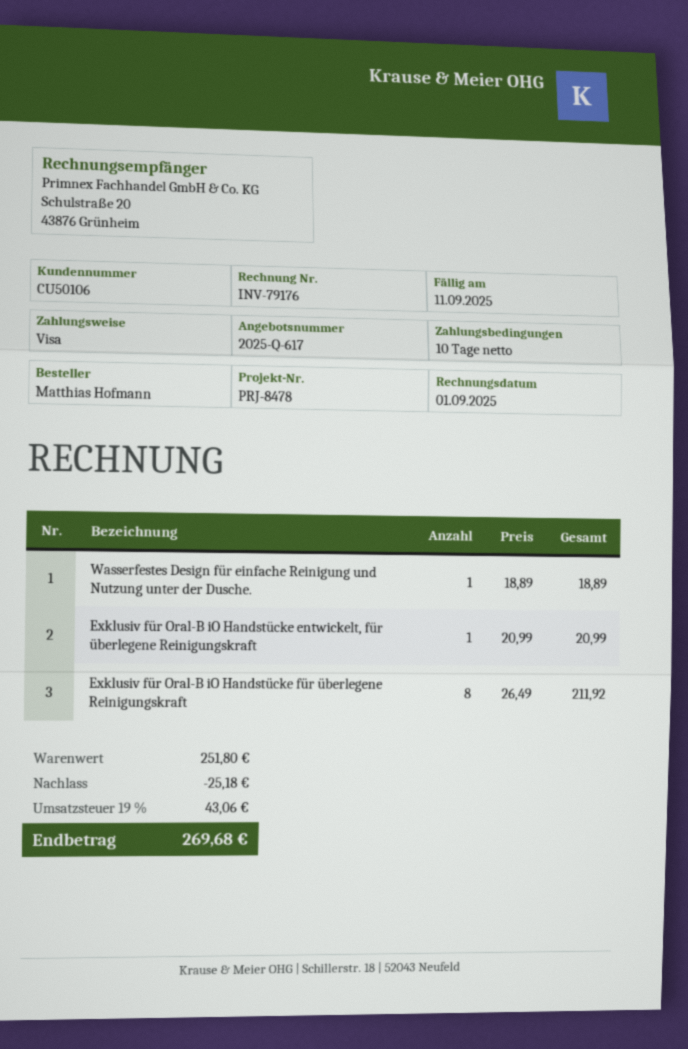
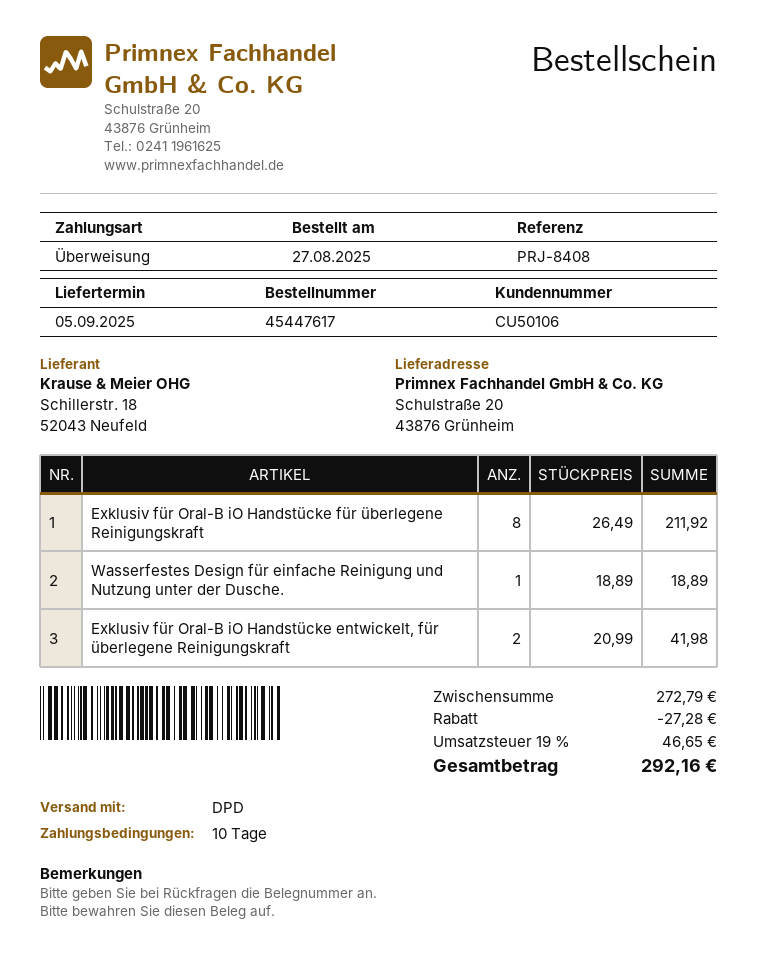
reference: PRJ-8478 -> PRJ-8408
payment method: Visa -> bank transfer
Exklusiv für Oral-B iO Handstücke entwickelt, für überlegene Reinigungskraft: 1 x 20.99 = 20.99 -> 2 x 20.99 = 41.98
subtotal: 251.80 -> 272.79
discount: 25.18 -> 27.28
tax: 19% = 43.06 -> 19% = 46.65
total: 269.68 -> 292.16

